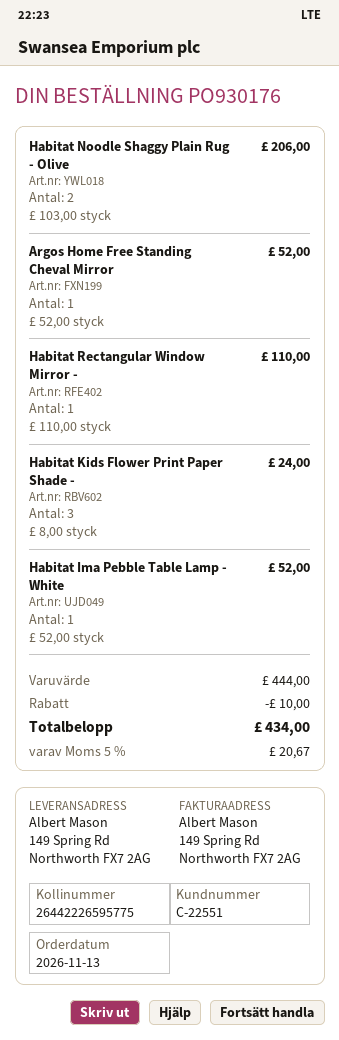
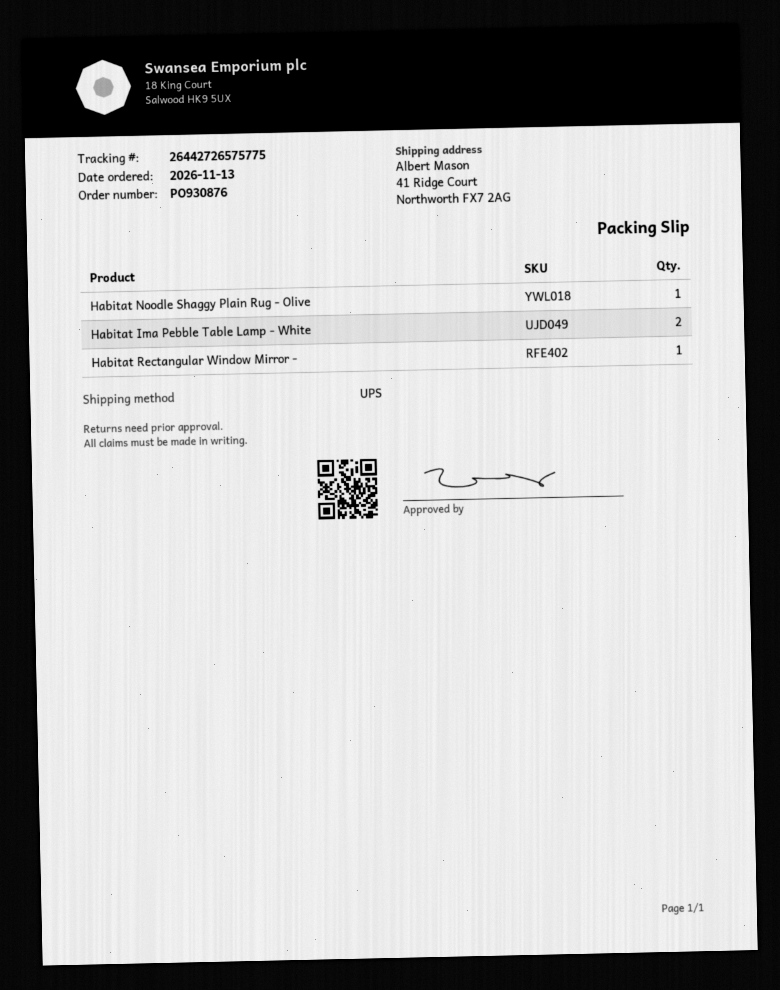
order number: PO930176 -> PO930876
tracking number: 26442226595775 -> 26442726575775
ship to: 149 Spring Rd, Northworth FX7 2AG -> 41 Ridge Court, Northworth FX7 2AG
Habitat Noodle Shaggy Plain Rug - Olive: 2 -> 1
Argos Home Free Standing Cheval Mirror: 1 -> none
Habitat Kids Flower Print Paper Shade -: 3 -> none
Habitat Ima Pebble Table Lamp - White: 1 -> 2

